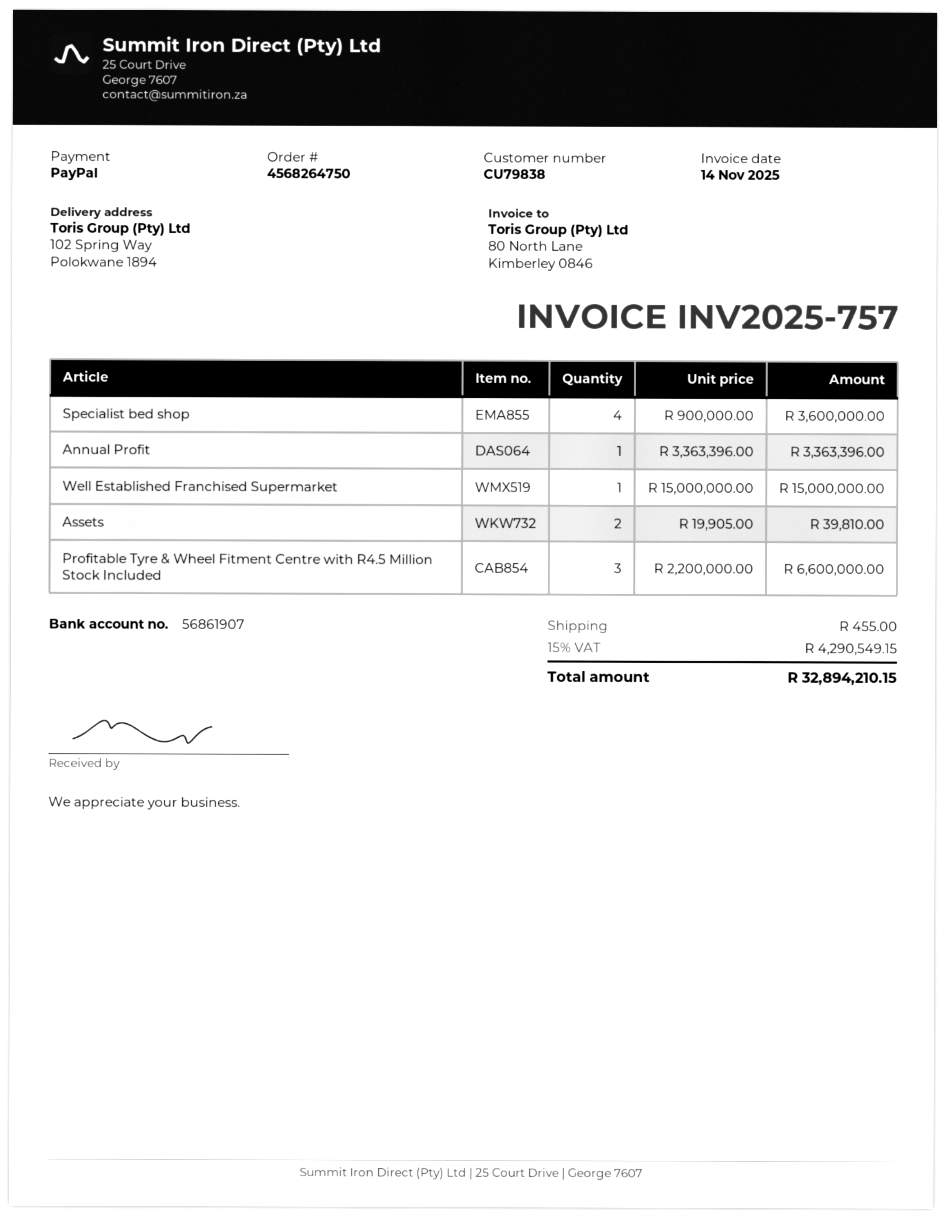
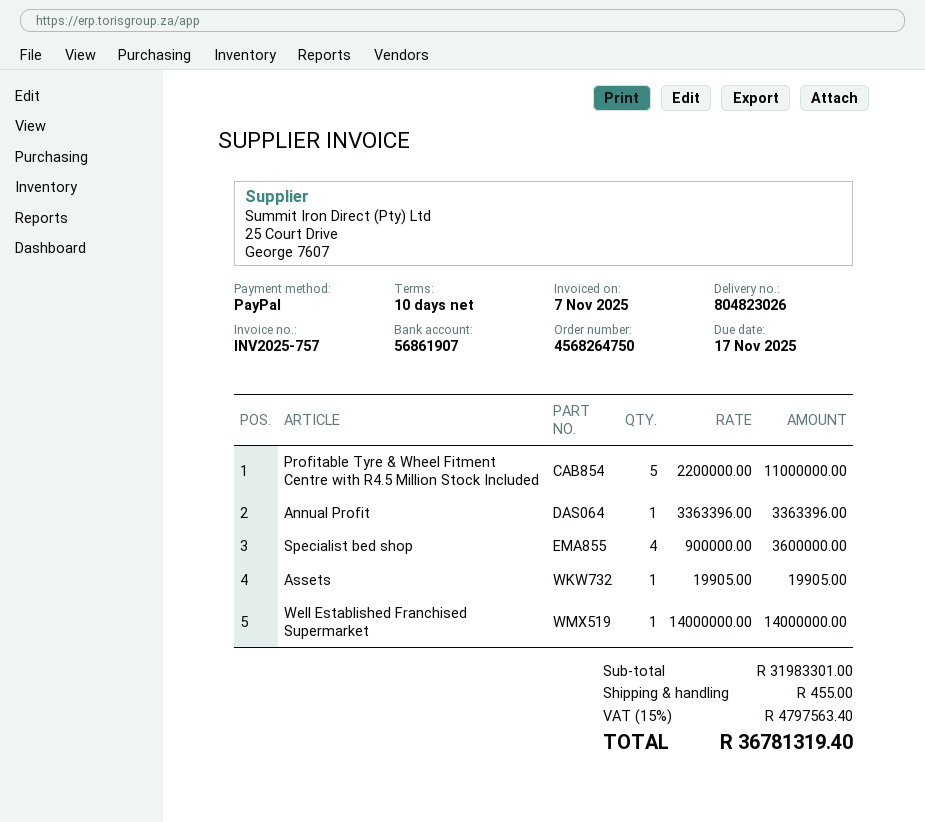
invoice date: 2025-11-14 -> 2025-11-07
Well Established Franchised Supermarket: 1 x 15000000.00 = 15000000.00 -> 1 x 14000000.00 = 14000000.00
Assets: 2 x 19905.00 = 39810.00 -> 1 x 19905.00 = 19905.00
Profitable Tyre & Wheel Fitment Centre with R4.5 Million Stock Included: 3 x 2200000.00 = 6600000.00 -> 5 x 2200000.00 = 11000000.00
tax: 15% = 4290549.15 -> 15% = 4797563.40
total: 32894210.15 -> 36781319.40

